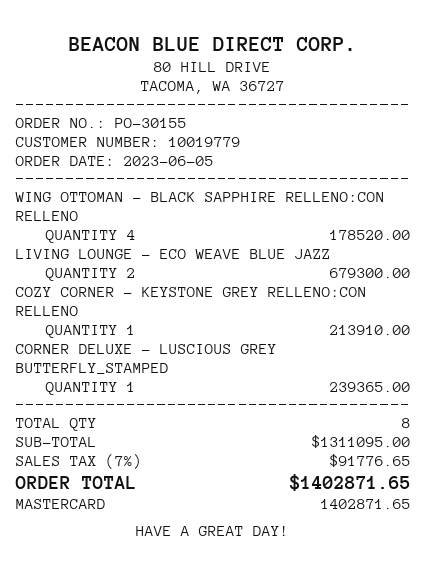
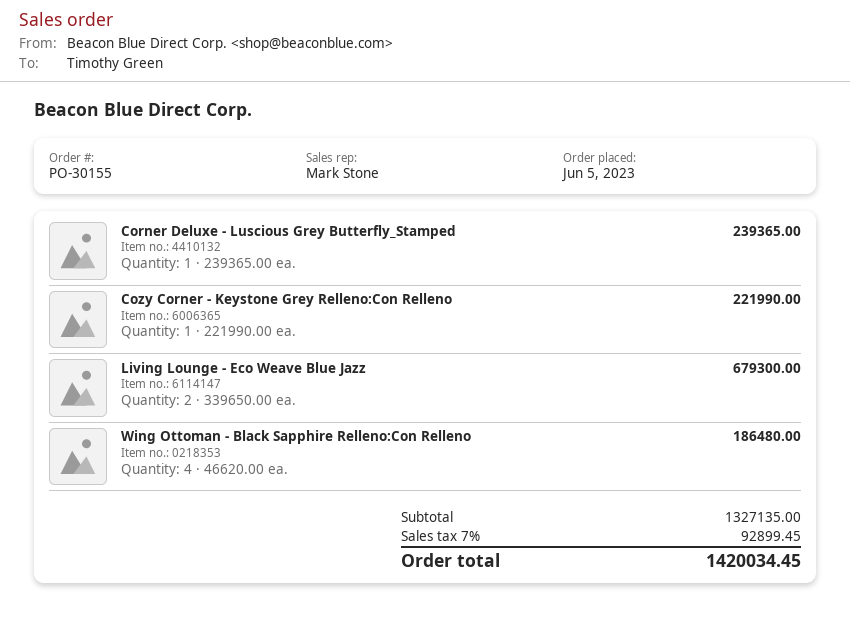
WING OTTOMAN - BLACK SAPPHIRE RELLENO:CON RELLENO: 4 for 178520.00 -> 4 for 186480.00
COZY CORNER - KEYSTONE GREY RELLENO:CON RELLENO: 1 for 213910.00 -> 1 for 221990.00
subtotal: 1311095.00 -> 1327135.00
tax: 7% = 91776.65 -> 7% = 92899.45
total: 1402871.65 -> 1420034.45

